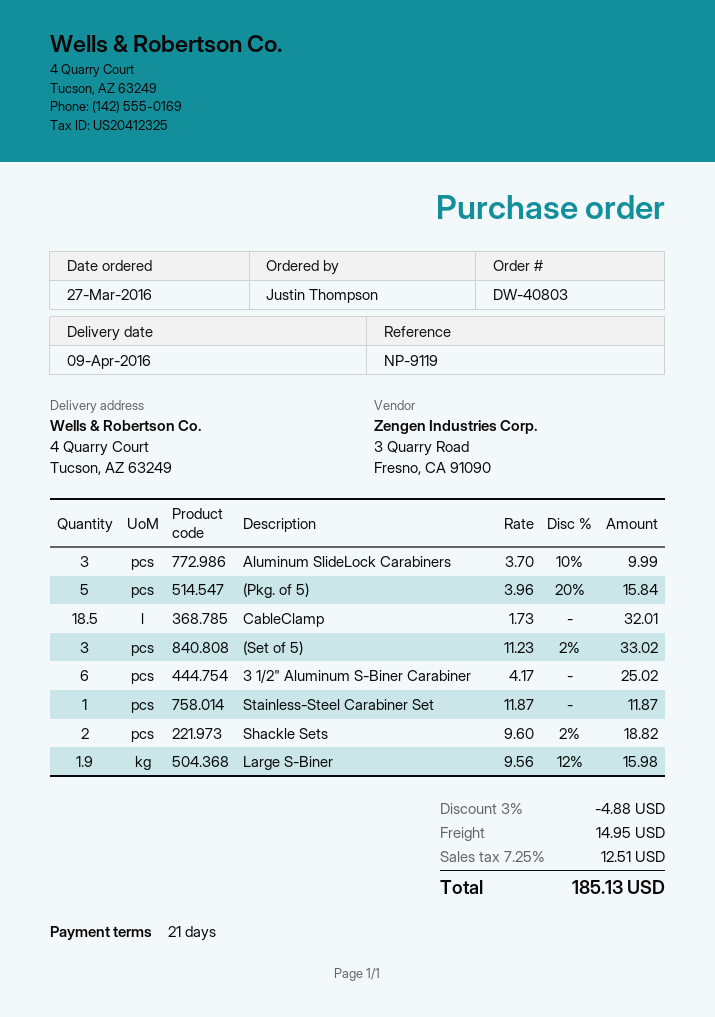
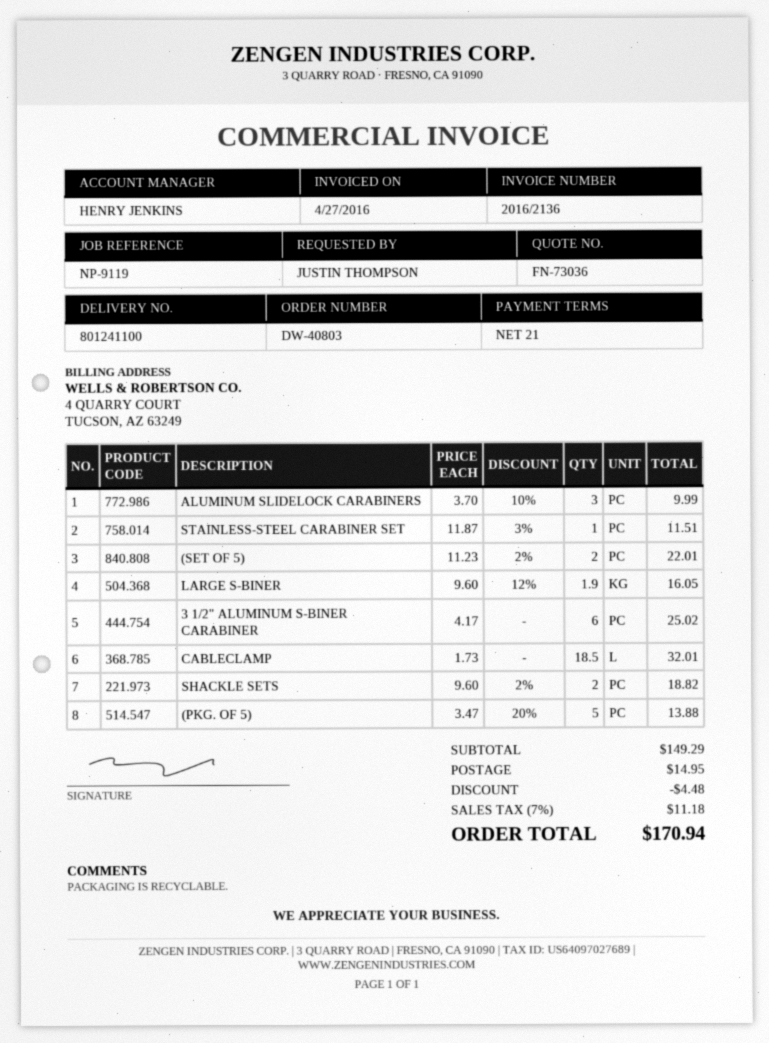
(Pkg. of 5): 5 x 3.96 - 20% = 15.84 -> 5 x 3.47 - 20% = 13.88
(Set of 5): 3 x 11.23 - 2% = 33.02 -> 2 x 11.23 - 2% = 22.01
Stainless-Steel Carabiner Set: 1 x 11.87 = 11.87 -> 1 x 11.87 - 3% = 11.51
Large S-Biner: 1.9 x 9.56 - 12% = 15.98 -> 1.9 x 9.60 - 12% = 16.05
discount: 4.88 -> 4.48
tax: 7.25% = 12.51 -> 7% = 11.18
total: 185.13 -> 170.94

